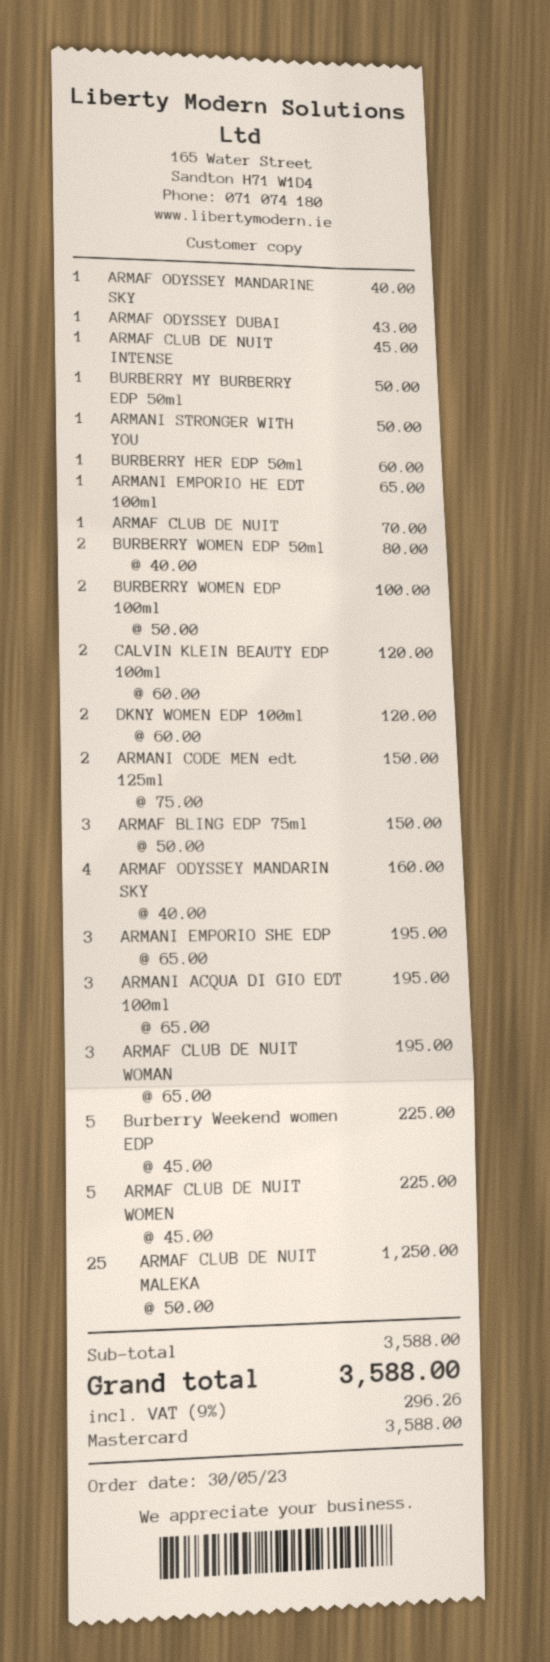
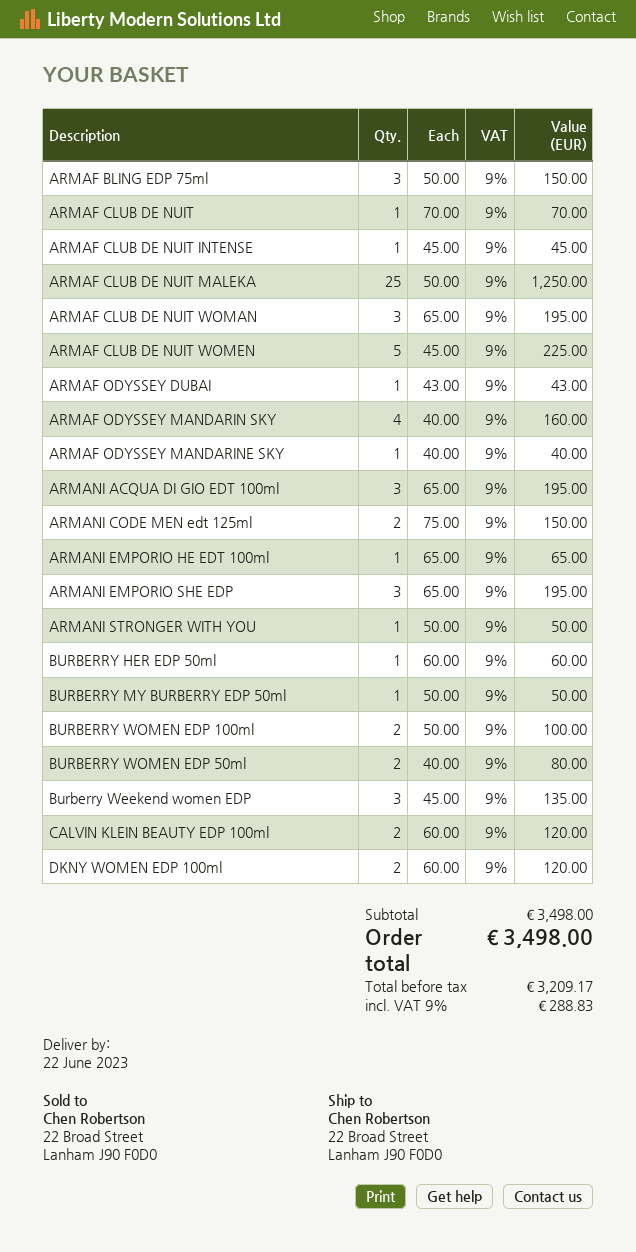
Burberry Weekend women EDP: 5 x 45.00 = 225.00 -> 3 x 45.00 = 135.00
subtotal: 3588.00 -> 3498.00
tax: 9% = 296.26 -> 9% = 288.83
total: 3588.00 -> 3498.00

